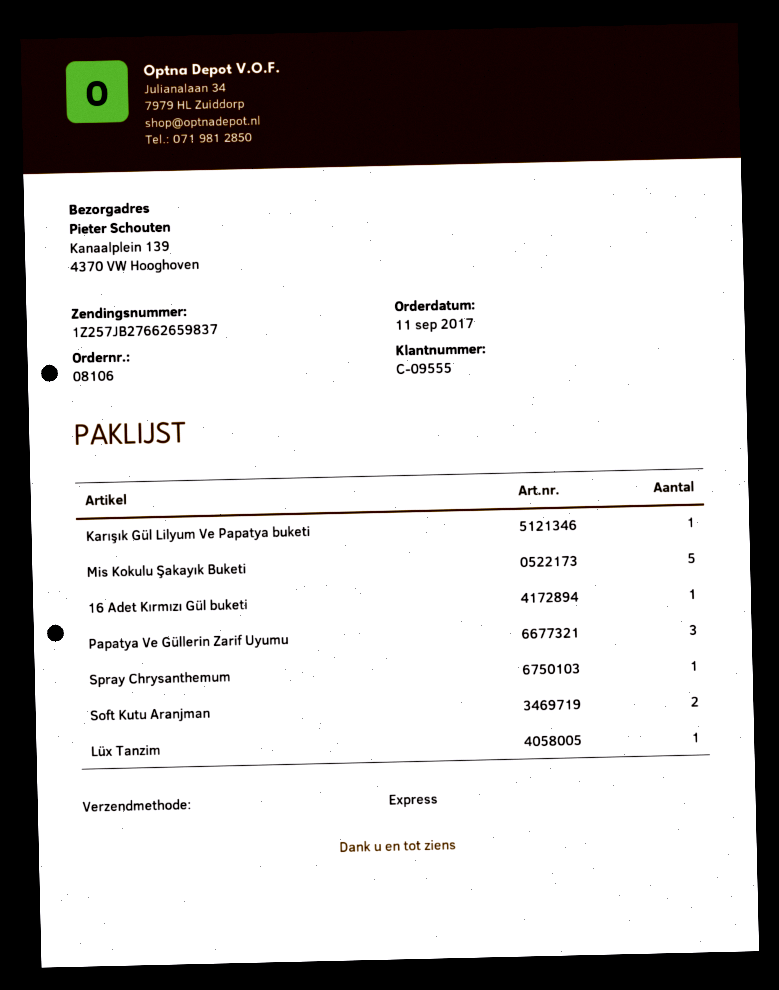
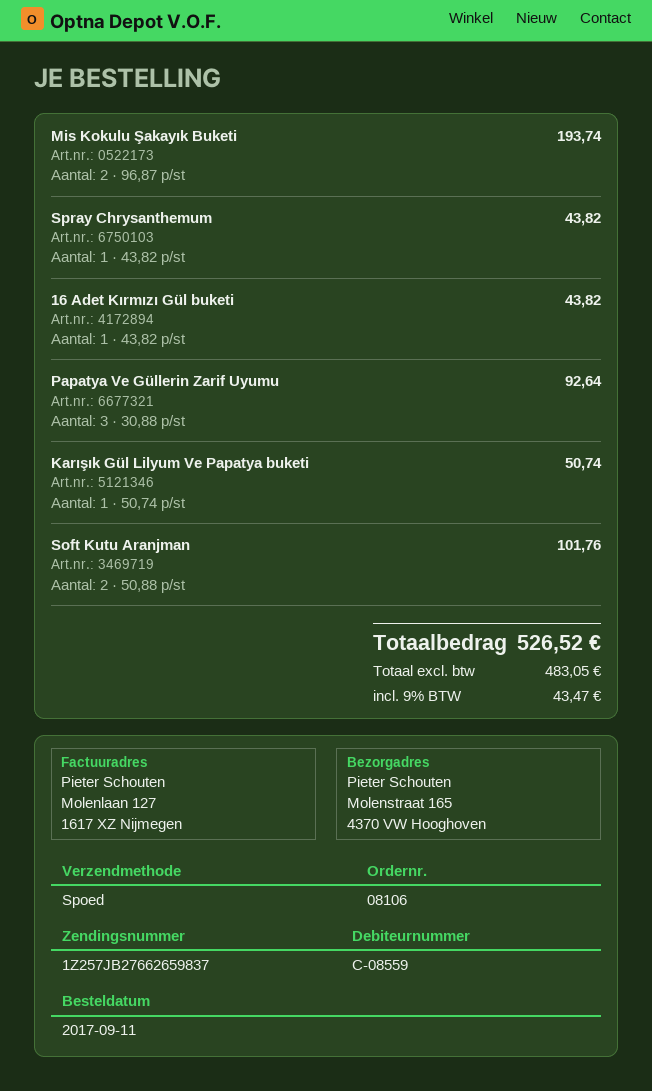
customer number: C-09555 -> C-08559
ship to: Kanaalplein 139, 4370 VW Hooghoven -> Molenstraat 165, 4370 VW Hooghoven
Mis Kokulu Şakayık Buketi: 5 -> 2
Lüx Tanzim: 1 -> none

